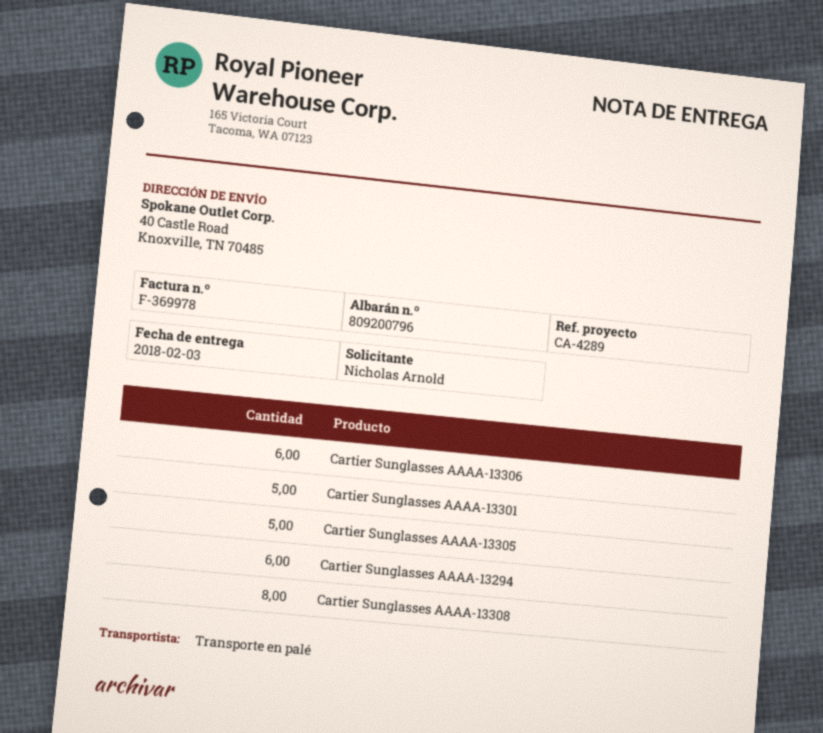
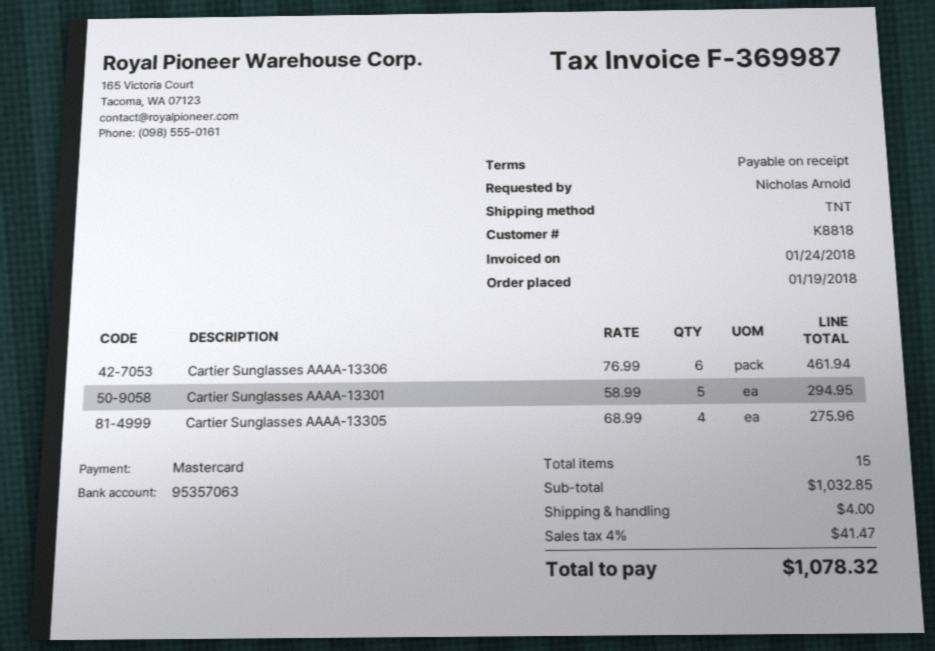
invoice number: F-369978 -> F-369987
shipping method: pallet freight -> TNT
Cartier Sunglasses AAAA-13305: 5 -> 4
Cartier Sunglasses AAAA-13294: 6 -> none
Cartier Sunglasses AAAA-13308: 8 -> none

